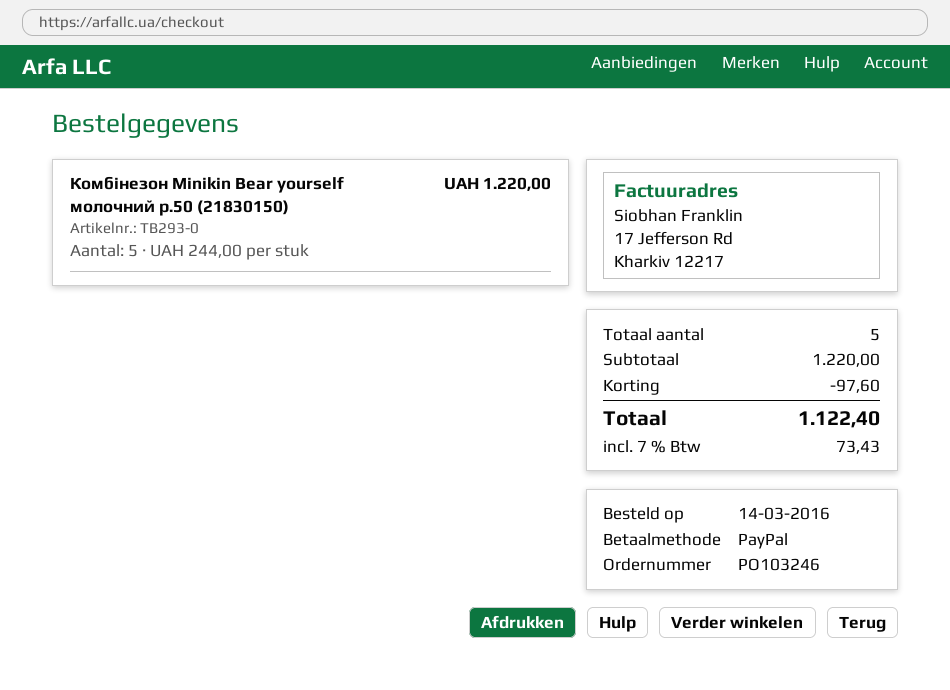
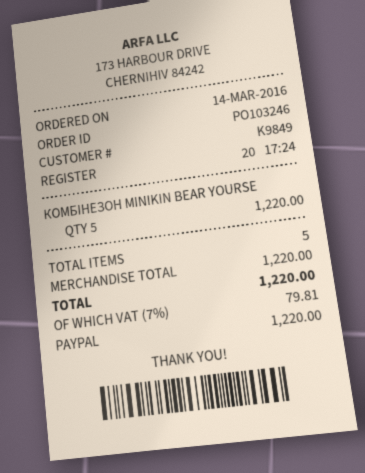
discount: 97.60 -> none
tax: 7% = 73.43 -> 7% = 79.81
total: 1122.40 -> 1220.00

